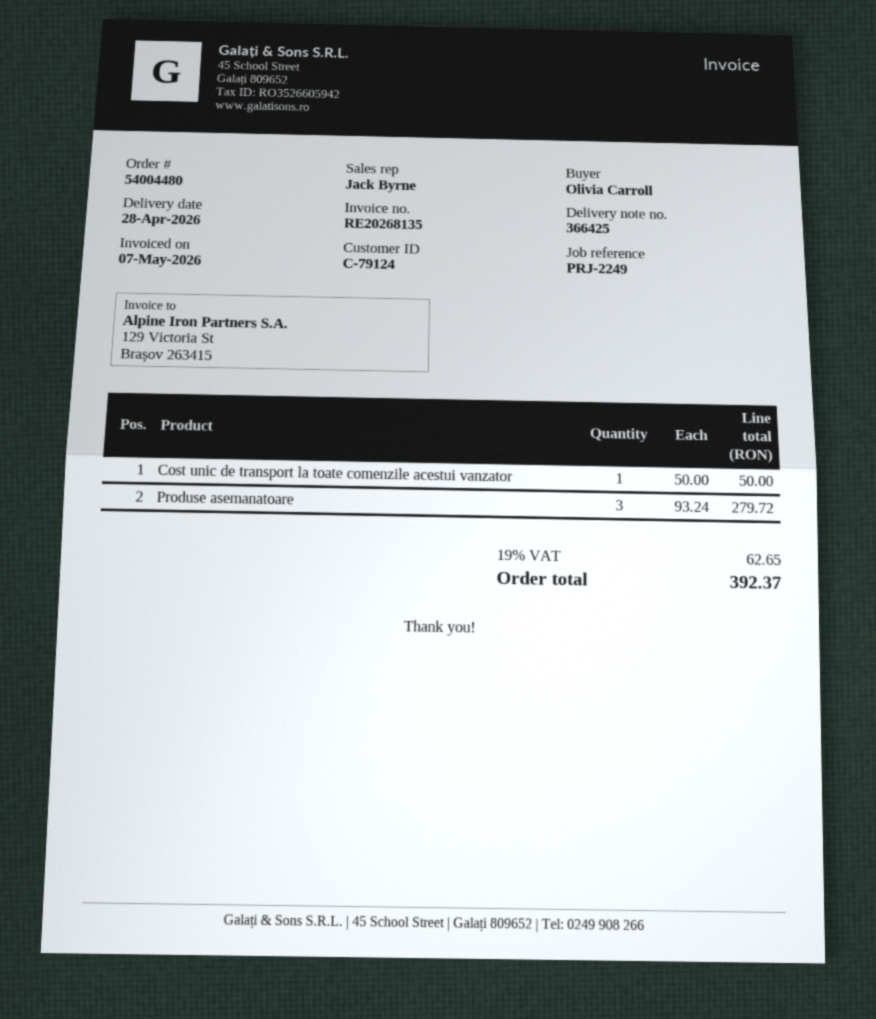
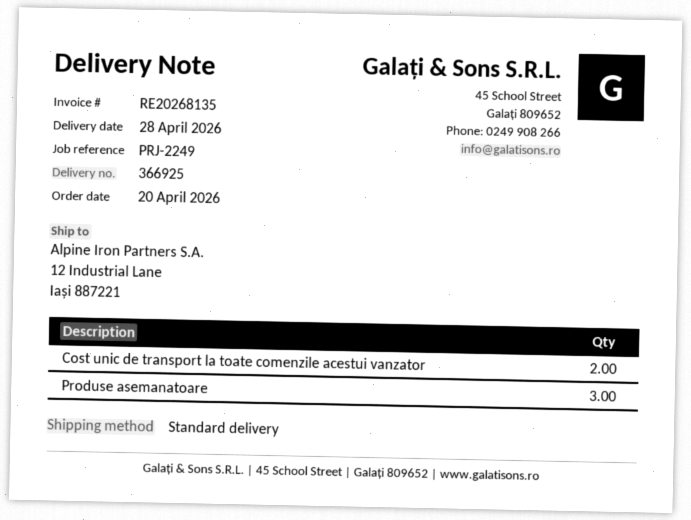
delivery note number: 366425 -> 366925
Cost unic de transport la toate comenzile acestui vanzator: 1 -> 2

